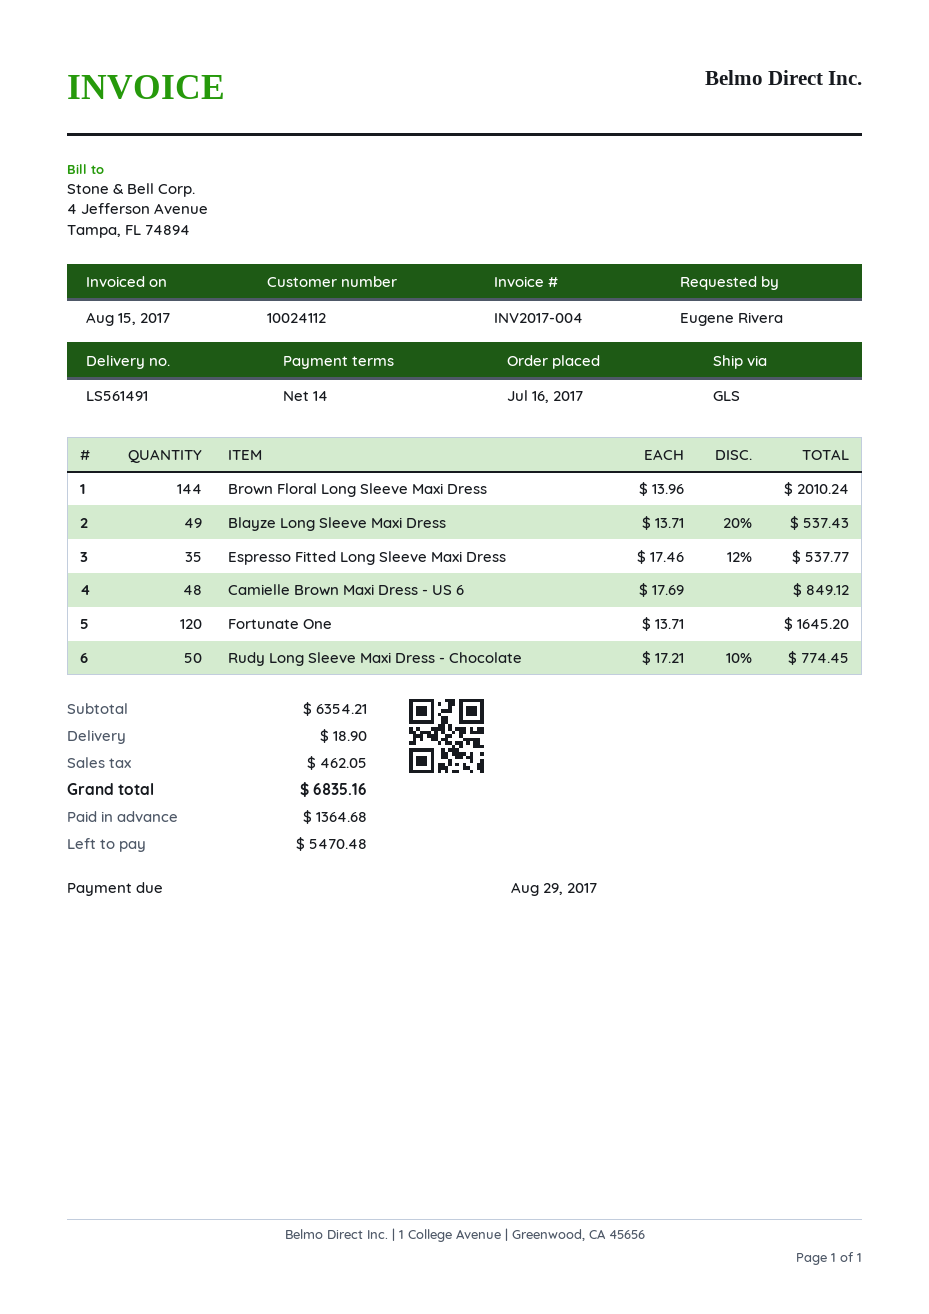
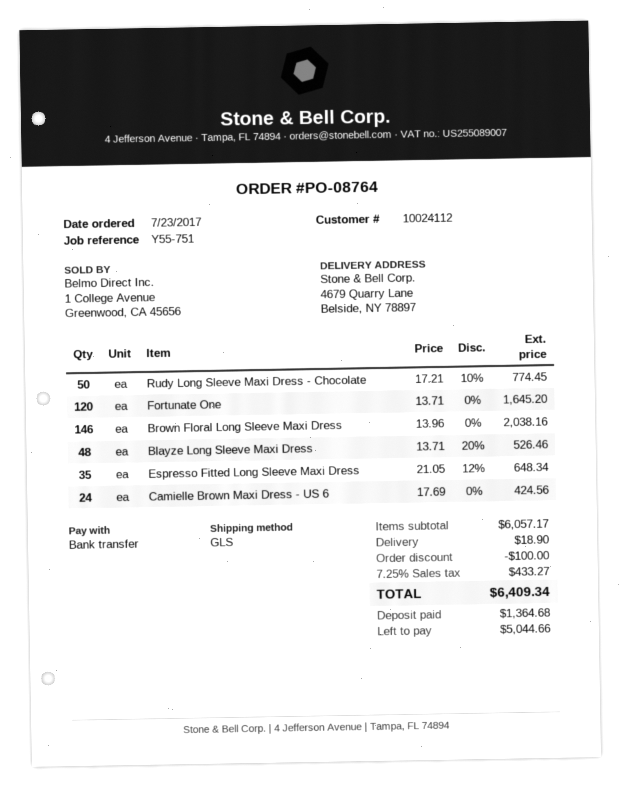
order date: 2017-07-16 -> 2017-07-23
Brown Floral Long Sleeve Maxi Dress: 144 x 13.96 = 2010.24 -> 146 x 13.96 = 2038.16
Blayze Long Sleeve Maxi Dress: 49 x 13.71 - 20% = 537.43 -> 48 x 13.71 - 20% = 526.46
Espresso Fitted Long Sleeve Maxi Dress: 35 x 17.46 - 12% = 537.77 -> 35 x 21.05 - 12% = 648.34
Camielle Brown Maxi Dress - US 6: 48 x 17.69 = 849.12 -> 24 x 17.69 = 424.56
subtotal: 6354.21 -> 6057.17
discount: none -> 100.00
tax: 462.05 -> 433.27
total: 6835.16 -> 6409.34
balance: 5470.48 -> 5044.66

